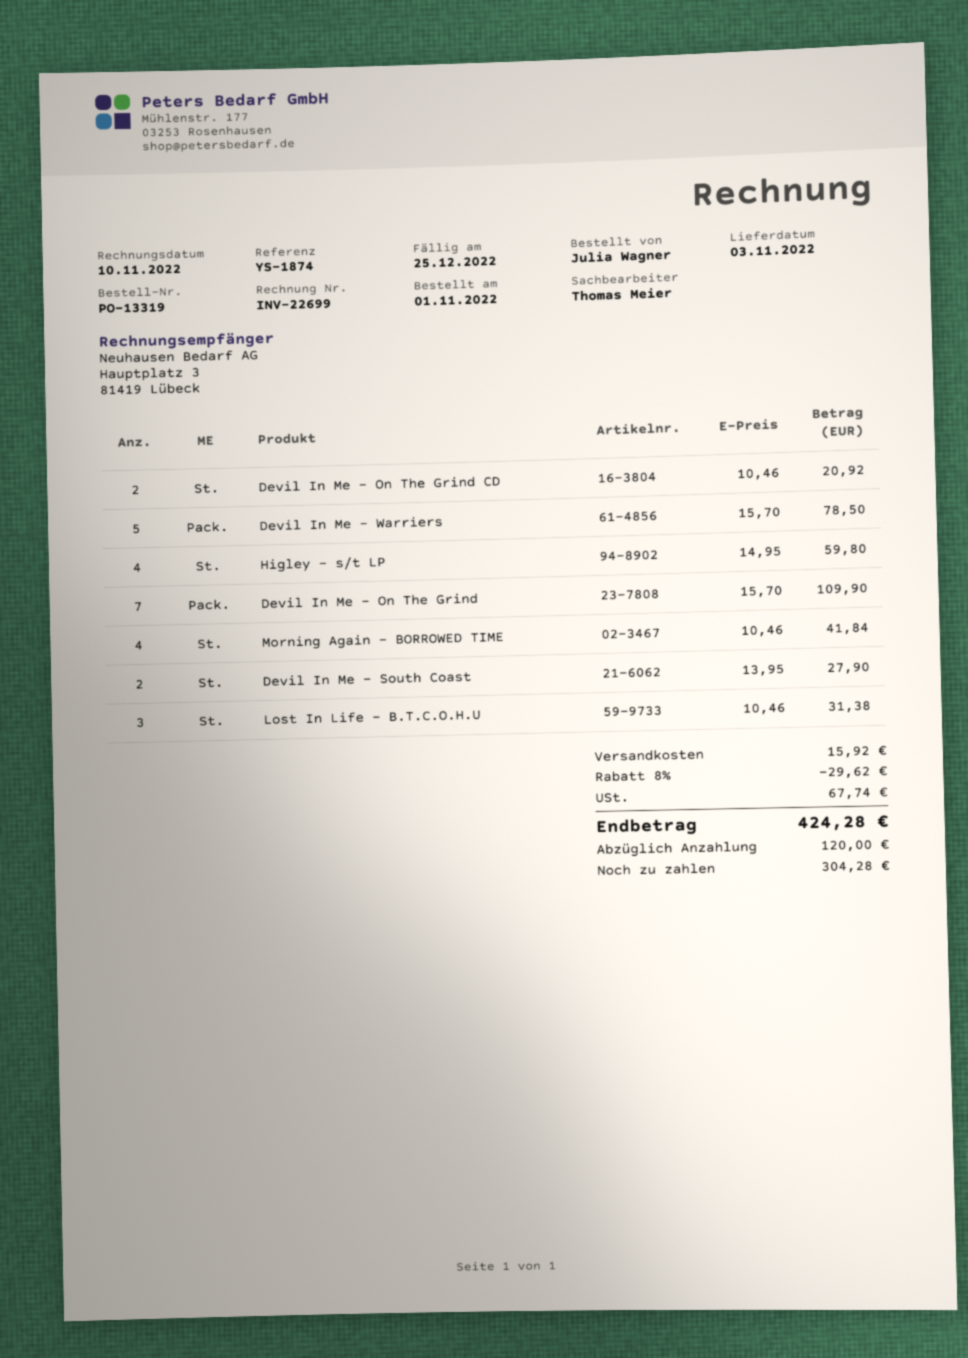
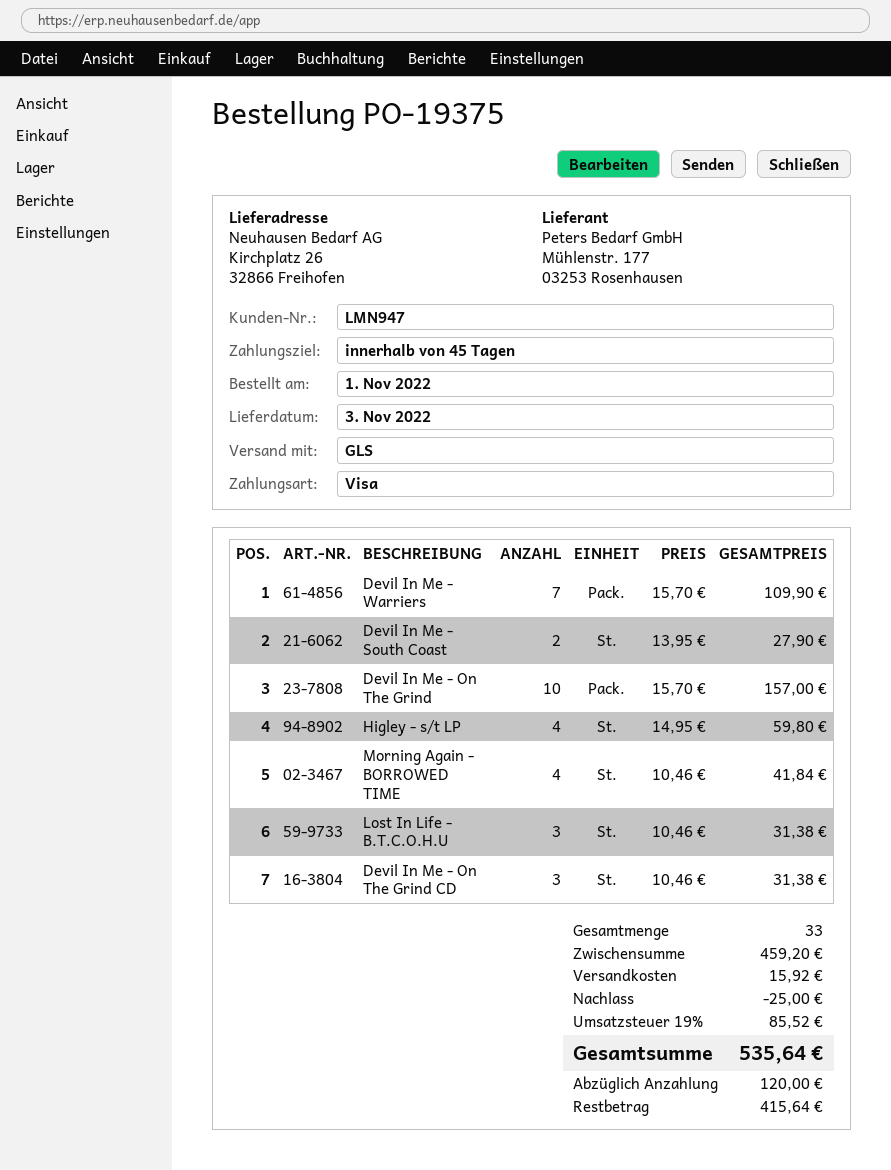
order number: PO-13319 -> PO-19375
Devil In Me - On The Grind CD: 2 x 10.46 = 20.92 -> 3 x 10.46 = 31.38
Devil In Me - Warriers: 5 x 15.70 = 78.50 -> 7 x 15.70 = 109.90
Devil In Me - On The Grind: 7 x 15.70 = 109.90 -> 10 x 15.70 = 157.00
discount: 29.62 -> 25.00
tax: 67.74 -> 85.52
total: 424.28 -> 535.64
balance: 304.28 -> 415.64

